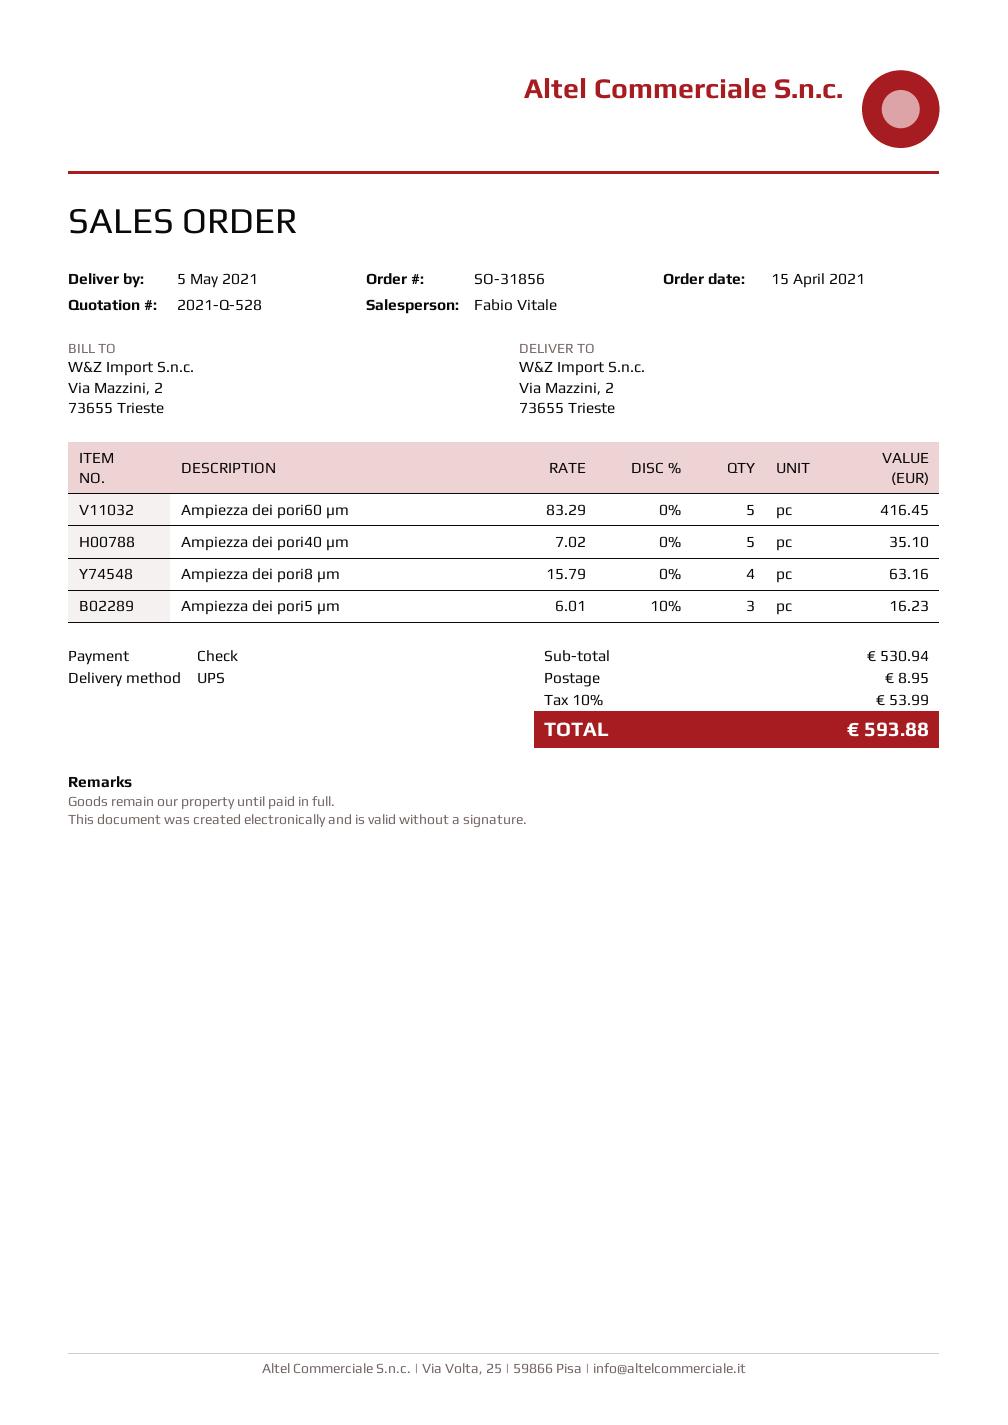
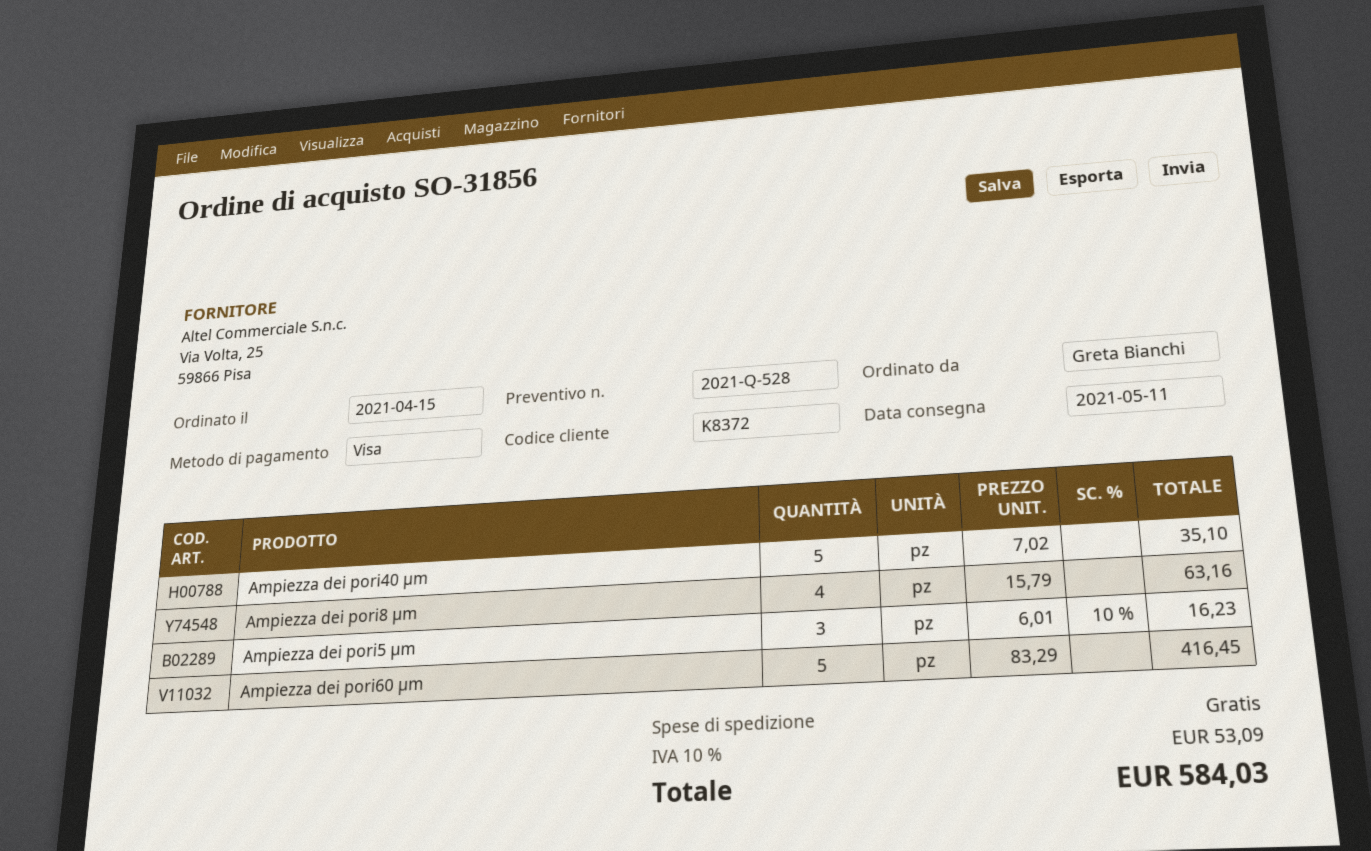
delivery date: 2021-05-05 -> 2021-05-11
payment method: cheque -> Visa
shipping: 8.95 -> 0.00
tax: 10% = 53.99 -> 10% = 53.09
total: 593.88 -> 584.03

